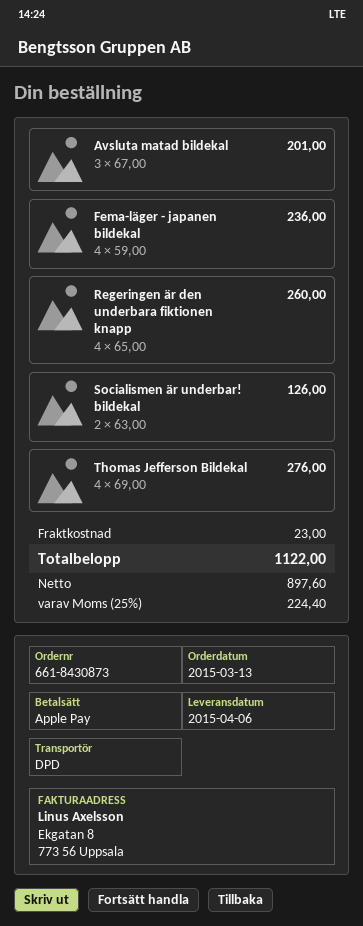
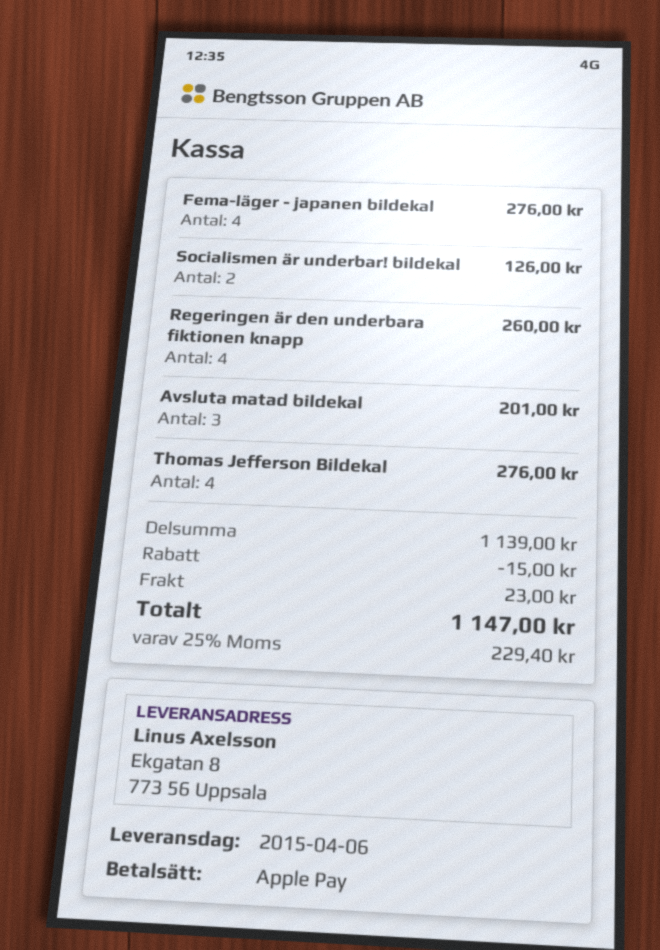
Fema-läger - japanen bildekal: 4 for 236.00 -> 4 for 276.00
discount: none -> 15.00
tax: 25% = 224.40 -> 25% = 229.40
total: 1122.00 -> 1147.00

